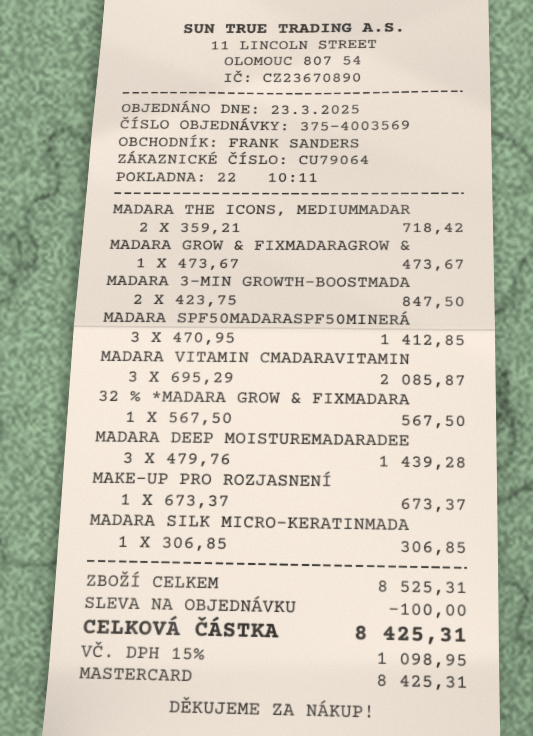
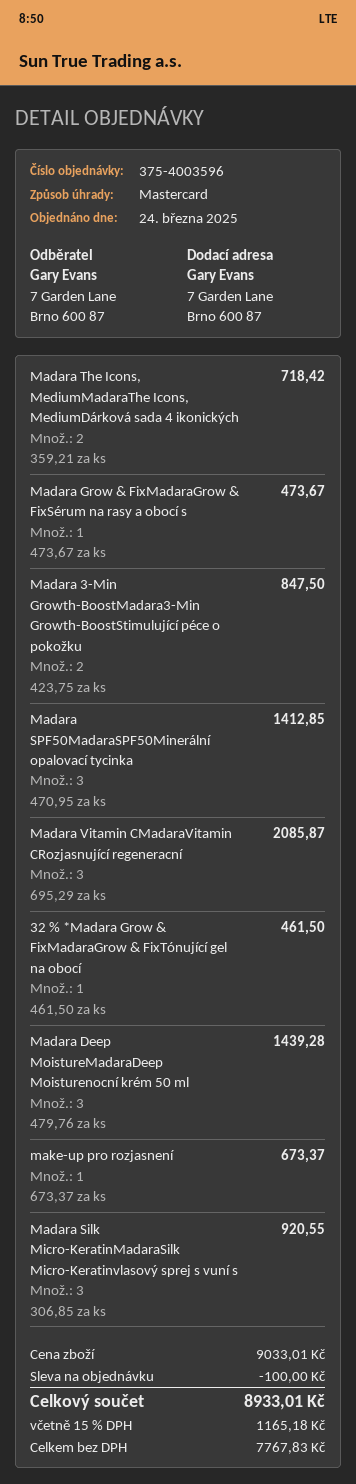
order number: 375-4003569 -> 375-4003596
order date: 2025-03-23 -> 2025-03-24
32 % *MADARA GROW & FIXMADARA: 1 x 567.50 = 567.50 -> 1 x 461.50 = 461.50
MADARA SILK MICRO-KERATINMADA: 1 x 306.85 = 306.85 -> 3 x 306.85 = 920.55
subtotal: 8525.31 -> 9033.01
tax: 15% = 1098.95 -> 15% = 1165.18
total: 8425.31 -> 8933.01

